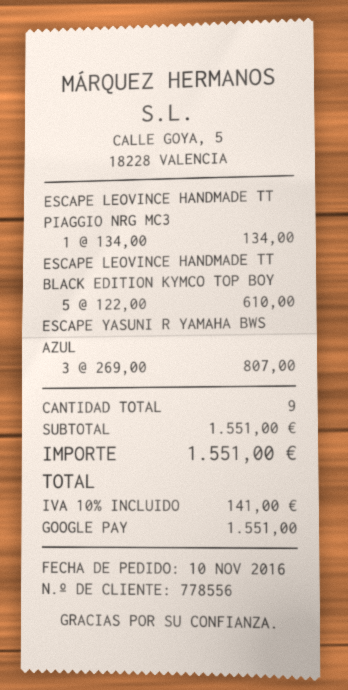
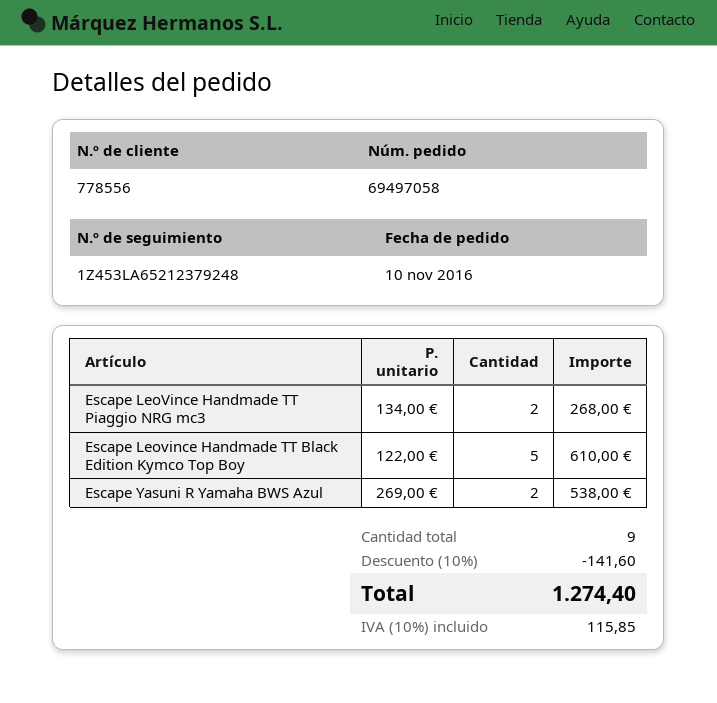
ESCAPE LEOVINCE HANDMADE TT PIAGGIO NRG MC3: 1 x 134.00 = 134.00 -> 2 x 134.00 = 268.00
ESCAPE YASUNI R YAMAHA BWS AZUL: 3 x 269.00 = 807.00 -> 2 x 269.00 = 538.00
discount: none -> 10% = 141.60
tax: 10% = 141.00 -> 10% = 115.85
total: 1551.00 -> 1274.40

